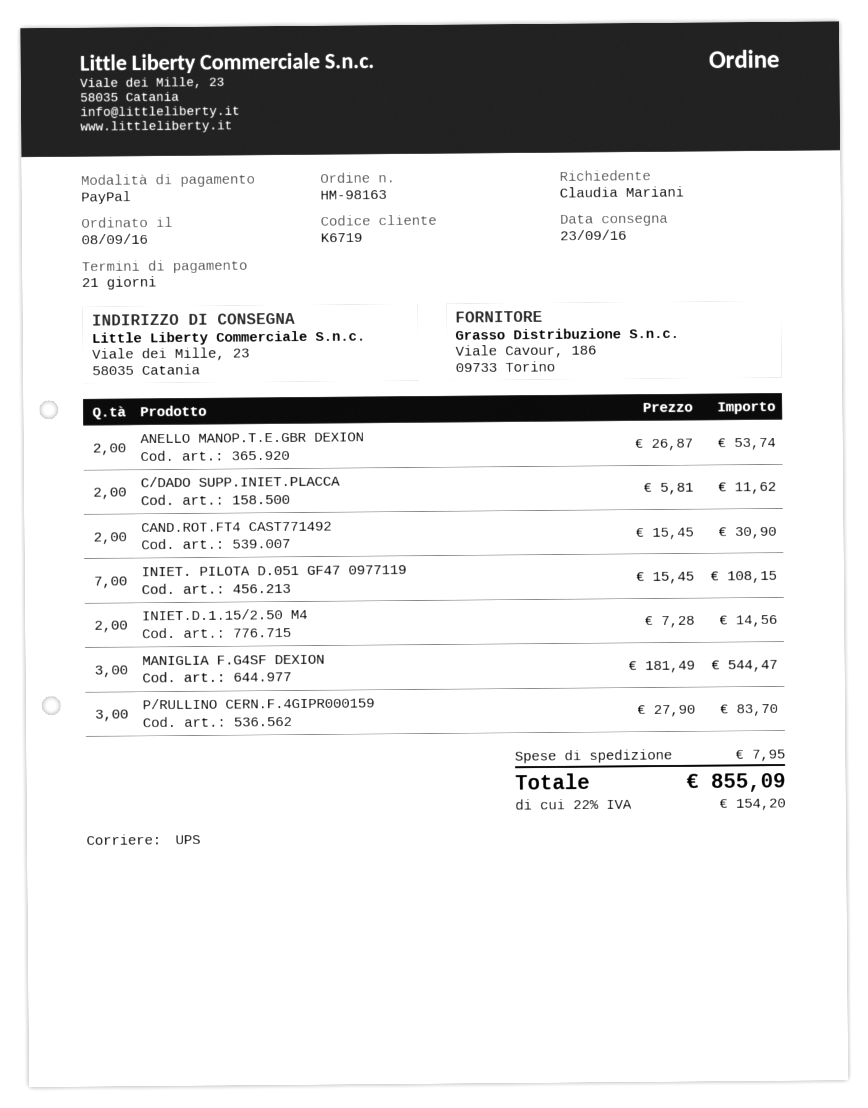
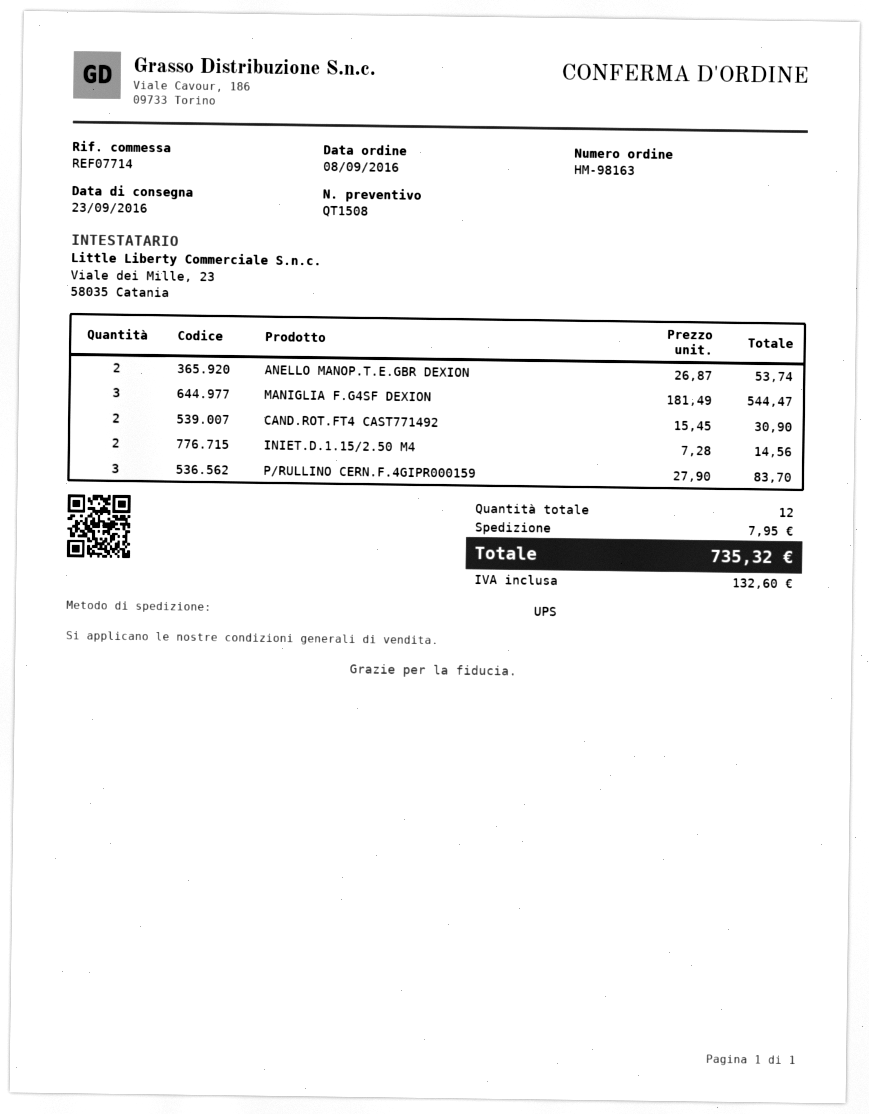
C/DADO SUPP.INIET.PLACCA: 2 x 5.81 = 11.62 -> none
INIET. PILOTA D.051 GF47 0977119: 7 x 15.45 = 108.15 -> none
tax: 154.20 -> 132.60
total: 855.09 -> 735.32

